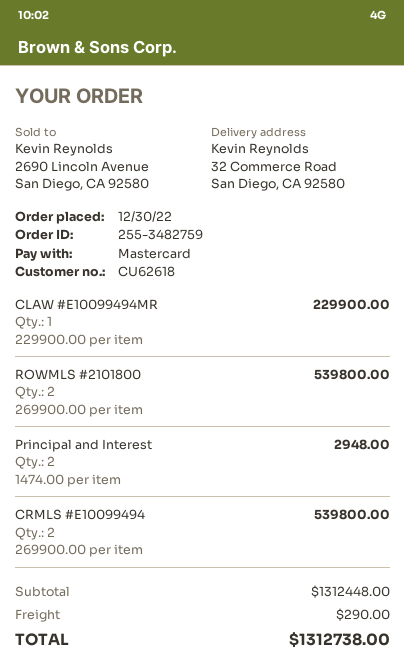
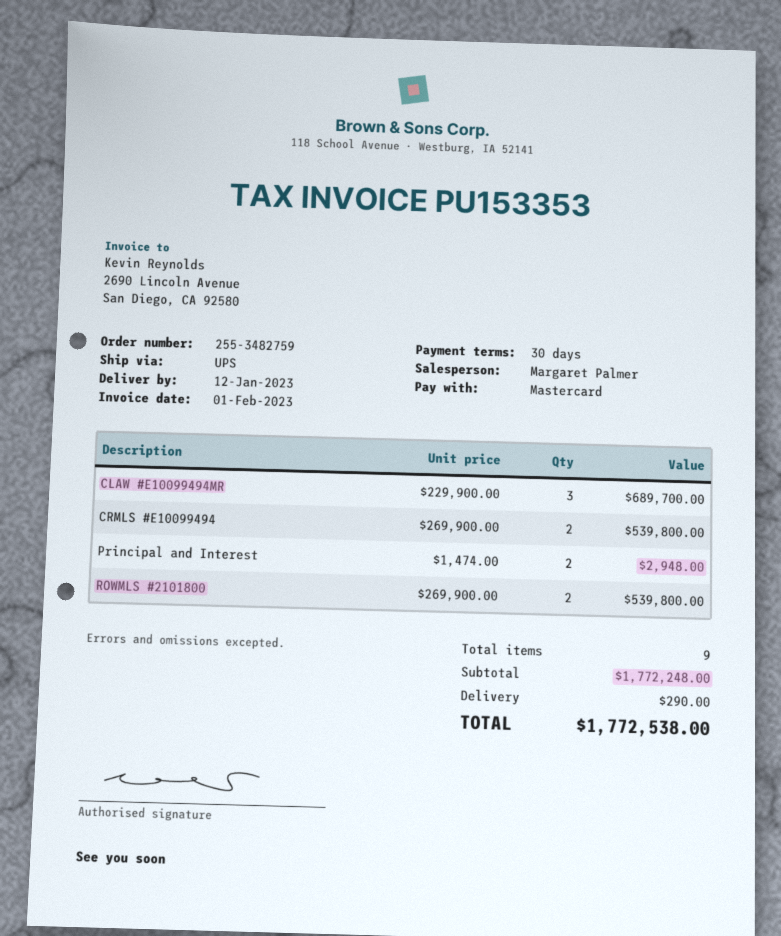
CLAW #E10099494MR: 1 x 229900.00 = 229900.00 -> 3 x 229900.00 = 689700.00
subtotal: 1312448.00 -> 1772248.00
total: 1312738.00 -> 1772538.00

